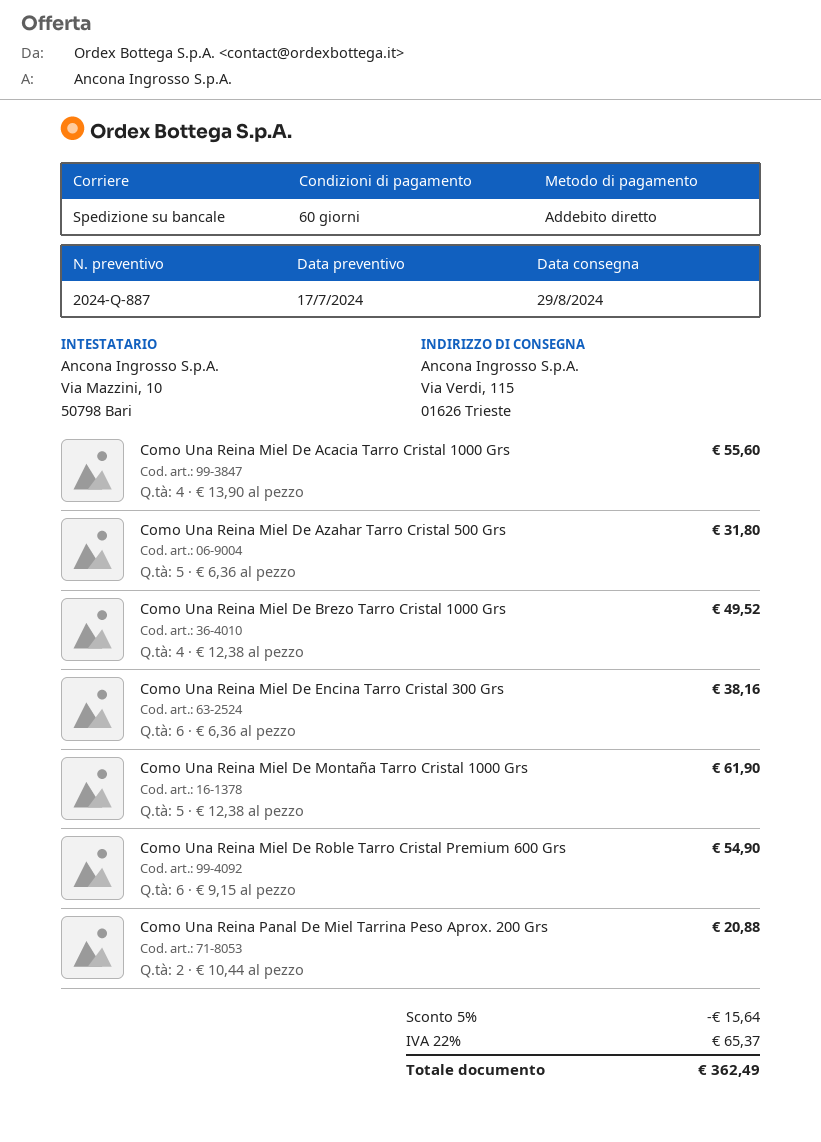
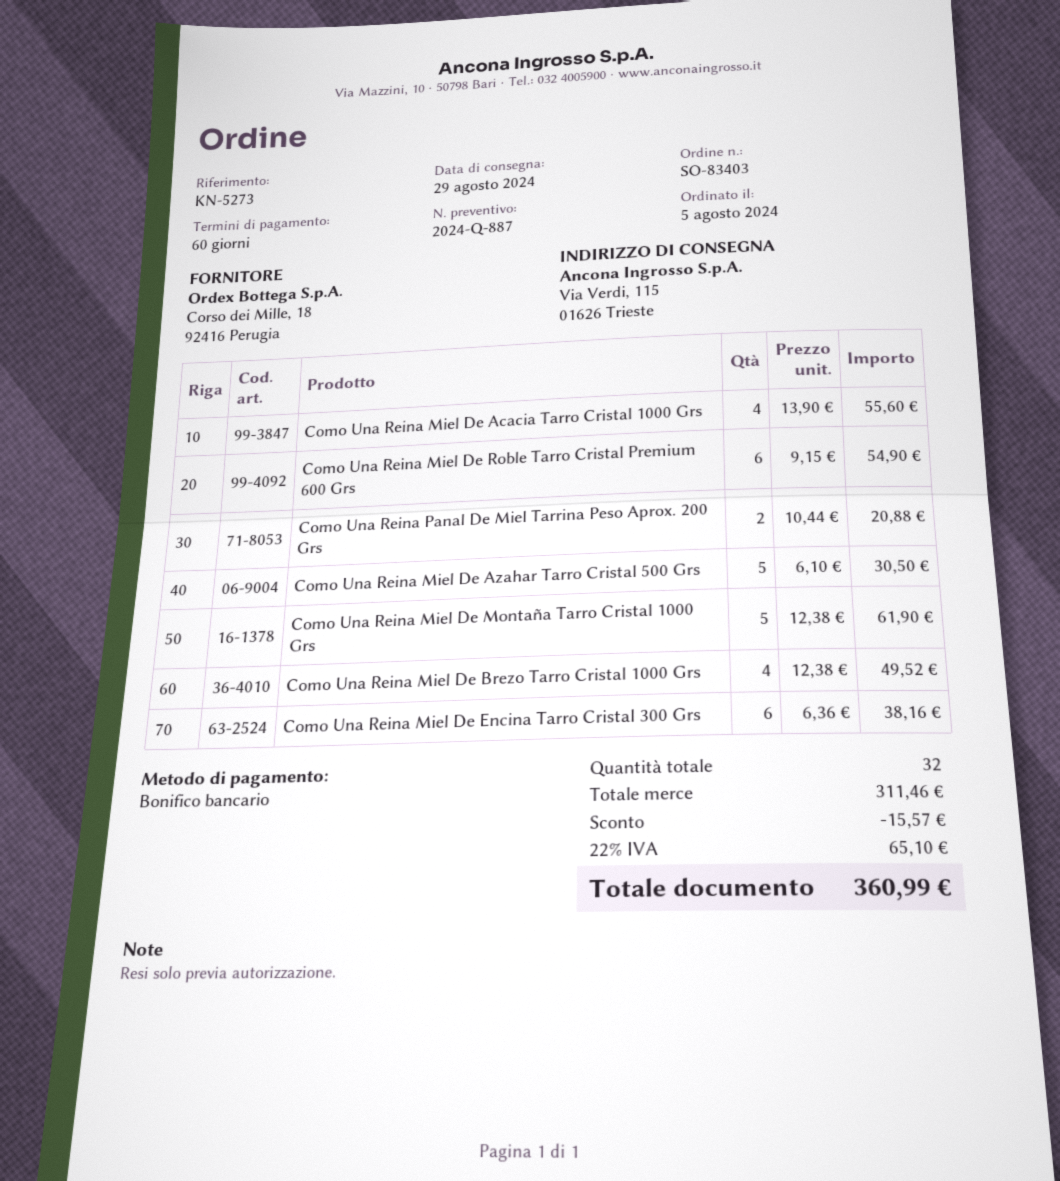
payment method: direct debit -> bank transfer
Como Una Reina Miel De Azahar Tarro Cristal 500 Grs: 5 x 6.36 = 31.80 -> 5 x 6.10 = 30.50
discount: 15.64 -> 15.57
tax: 22% = 65.37 -> 22% = 65.10
total: 362.49 -> 360.99

